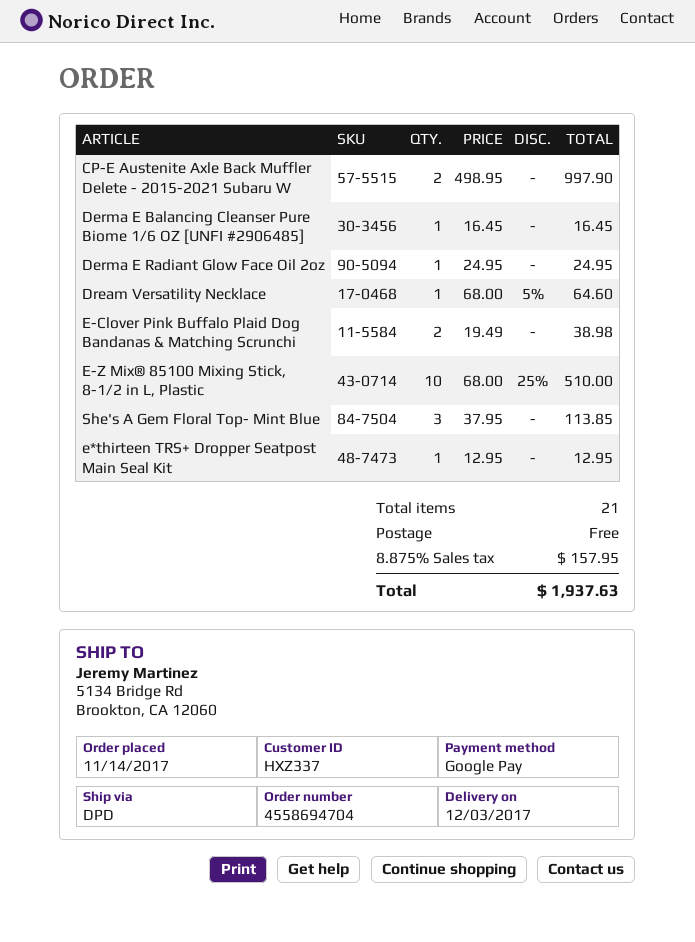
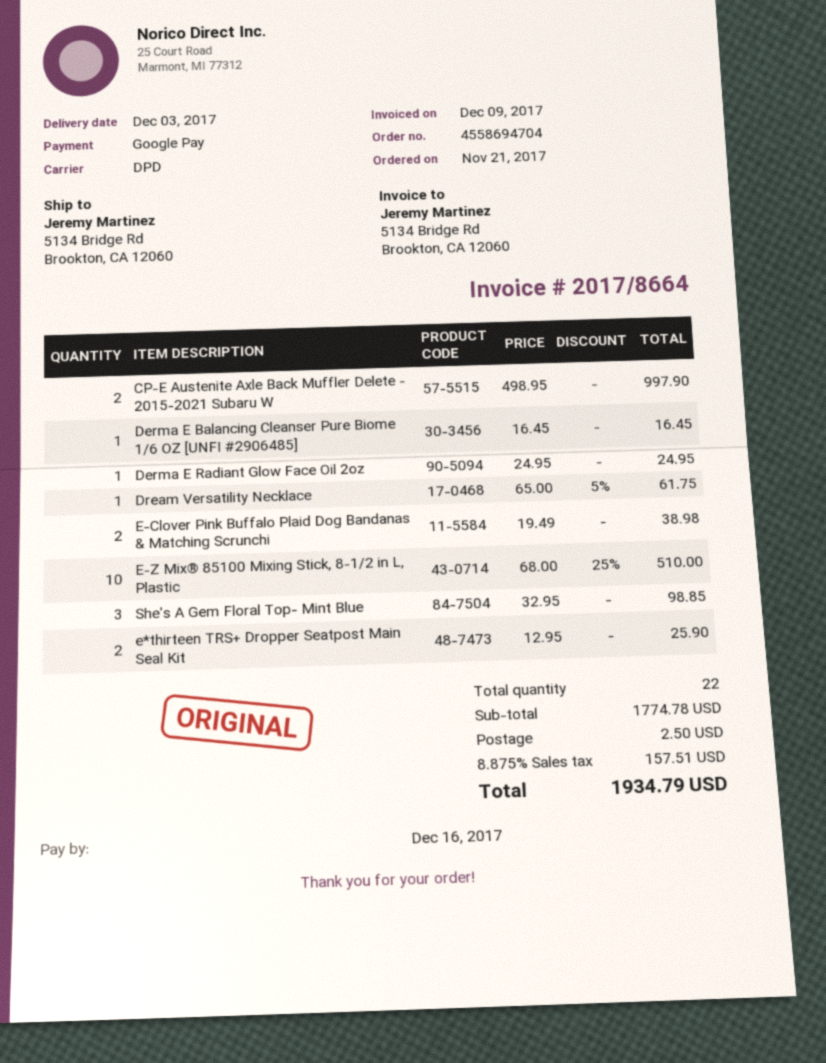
order date: 2017-11-14 -> 2017-11-21
Dream Versatility Necklace: 1 x 68.00 - 5% = 64.60 -> 1 x 65.00 - 5% = 61.75
She's A Gem Floral Top- Mint Blue: 3 x 37.95 = 113.85 -> 3 x 32.95 = 98.85
e*thirteen TRS+ Dropper Seatpost Main Seal Kit: 1 x 12.95 = 12.95 -> 2 x 12.95 = 25.90
total quantity: 21 -> 22
shipping: 0.00 -> 2.50
tax: 8.875% = 157.95 -> 8.875% = 157.51
total: 1937.63 -> 1934.79

